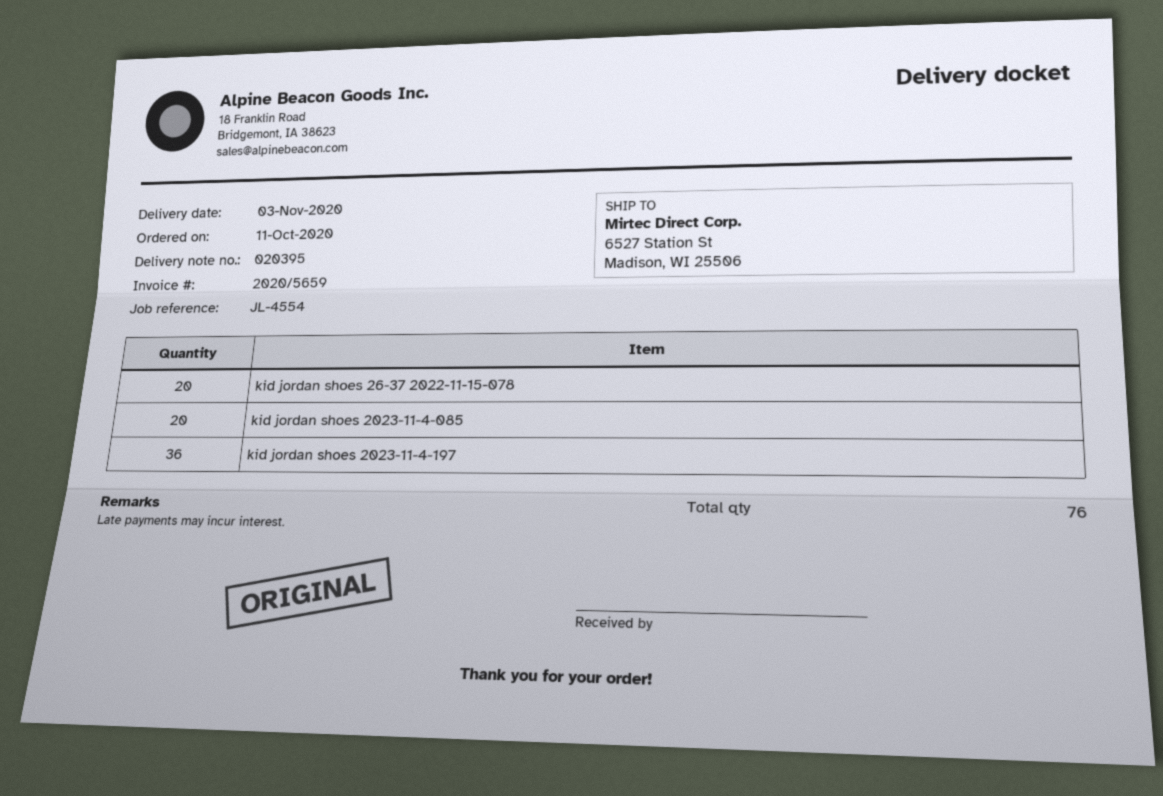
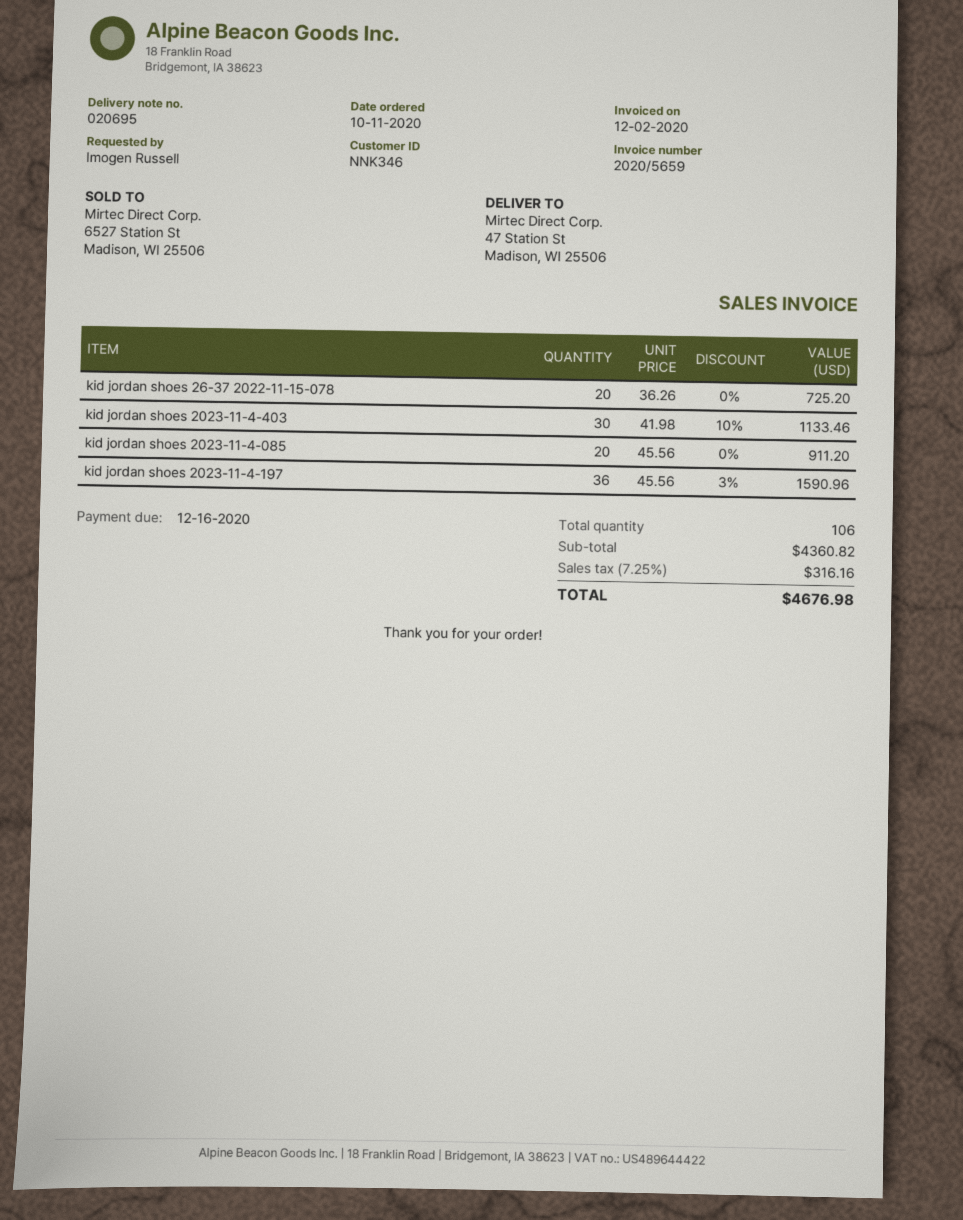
delivery note number: 020395 -> 020695
ship to: 6527 Station St, Madison, WI 25506 -> 47 Station St, Madison, WI 25506
kid jordan shoes 2023-11-4-403: none -> 30
total quantity: 76 -> 106

